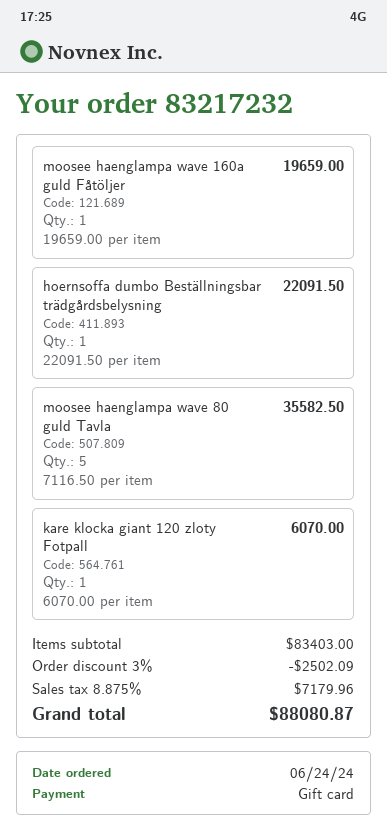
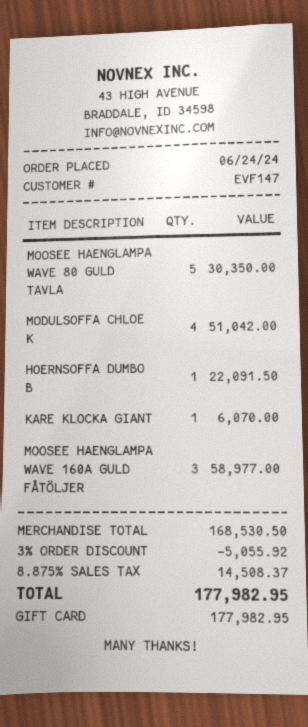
moosee haenglampa wave 160a guld Fåtöljer: 1 for 19659.00 -> 3 for 58977.00
moosee haenglampa wave 80 guld Tavla: 5 for 35582.50 -> 5 for 30350.00
MODULSOFFA CHLOE K: none -> 4 for 51042.00
subtotal: 83403.00 -> 168530.50
discount: 3% = 2502.09 -> 3% = 5055.92
tax: 8.875% = 7179.96 -> 8.875% = 14508.37
total: 88080.87 -> 177982.95

